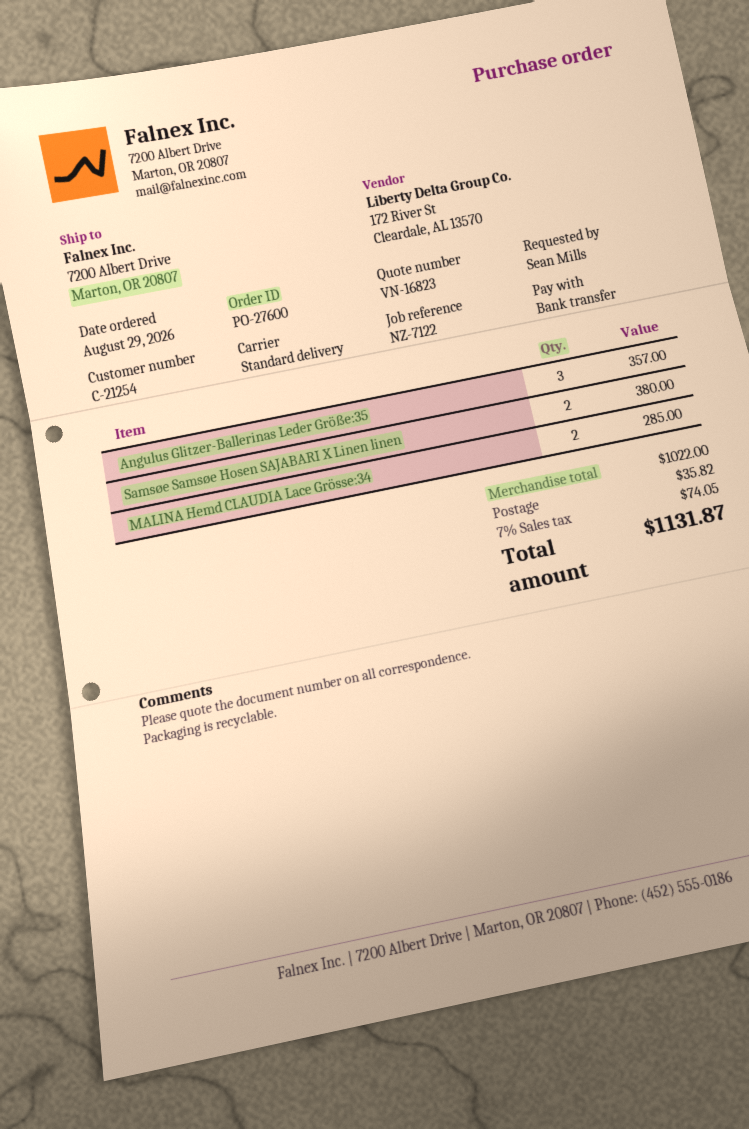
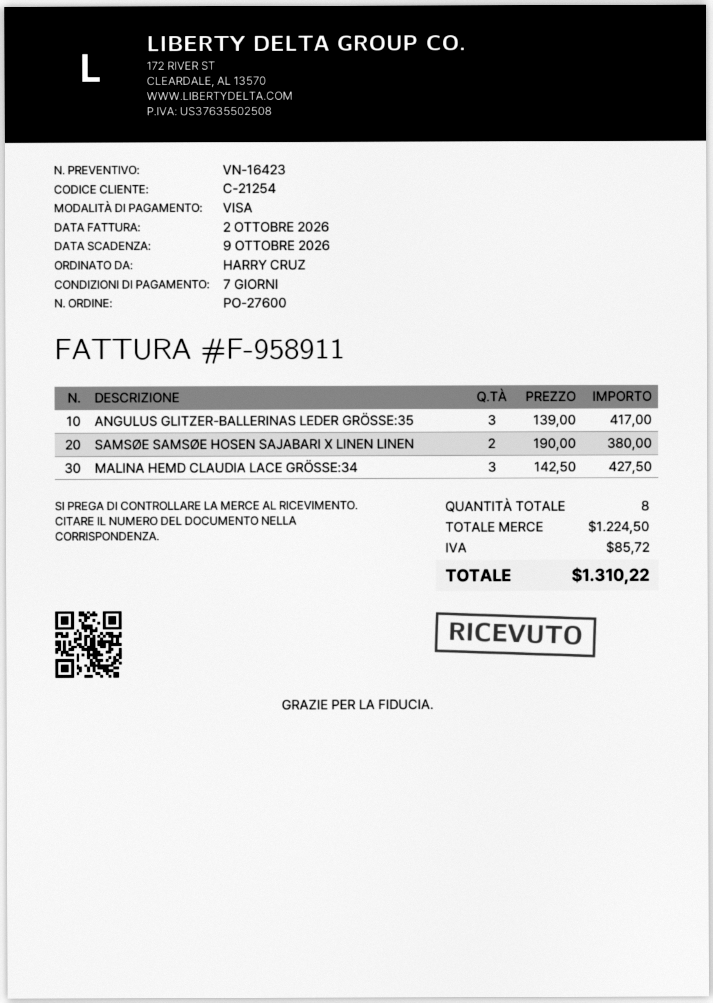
quote number: VN-16823 -> VN-16423
ordered by: Sean Mills -> HARRY CRUZ
payment method: bank transfer -> Visa
Angulus Glitzer-Ballerinas Leder Größe:35: 3 for 357.00 -> 3 for 417.00
MALINA Hemd CLAUDIA Lace Grösse:34: 2 for 285.00 -> 3 for 427.50
subtotal: 1022.00 -> 1224.50
shipping: 35.82 -> none
tax: 74.05 -> 85.72
total: 1131.87 -> 1310.22

